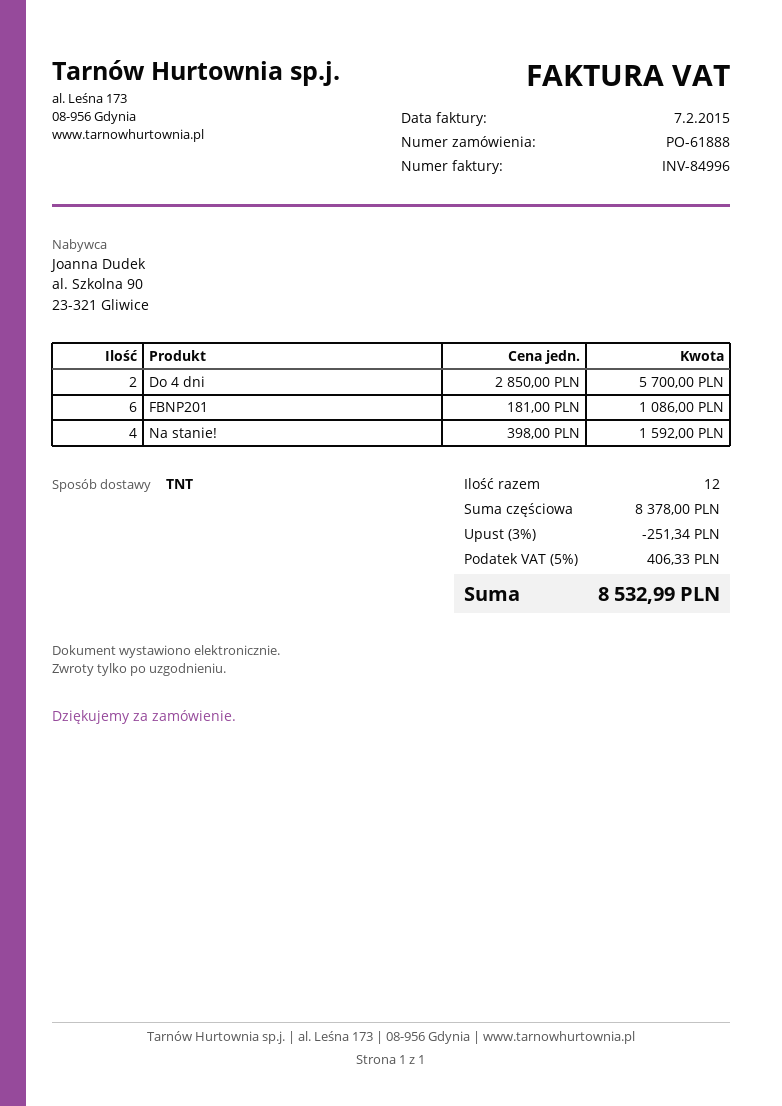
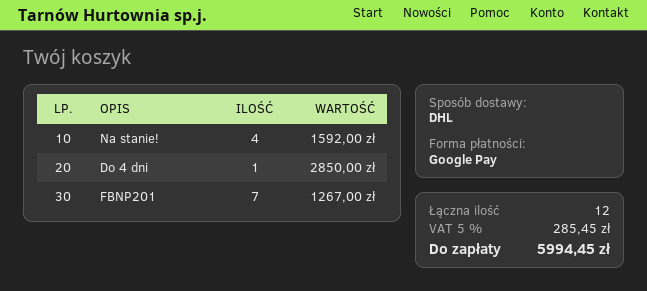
shipping method: TNT -> DHL
Do 4 dni: 2 for 5700.00 -> 1 for 2850.00
FBNP201: 6 for 1086.00 -> 7 for 1267.00
discount: 3% = 251.34 -> none
tax: 5% = 406.33 -> 5% = 285.45
total: 8532.99 -> 5994.45

